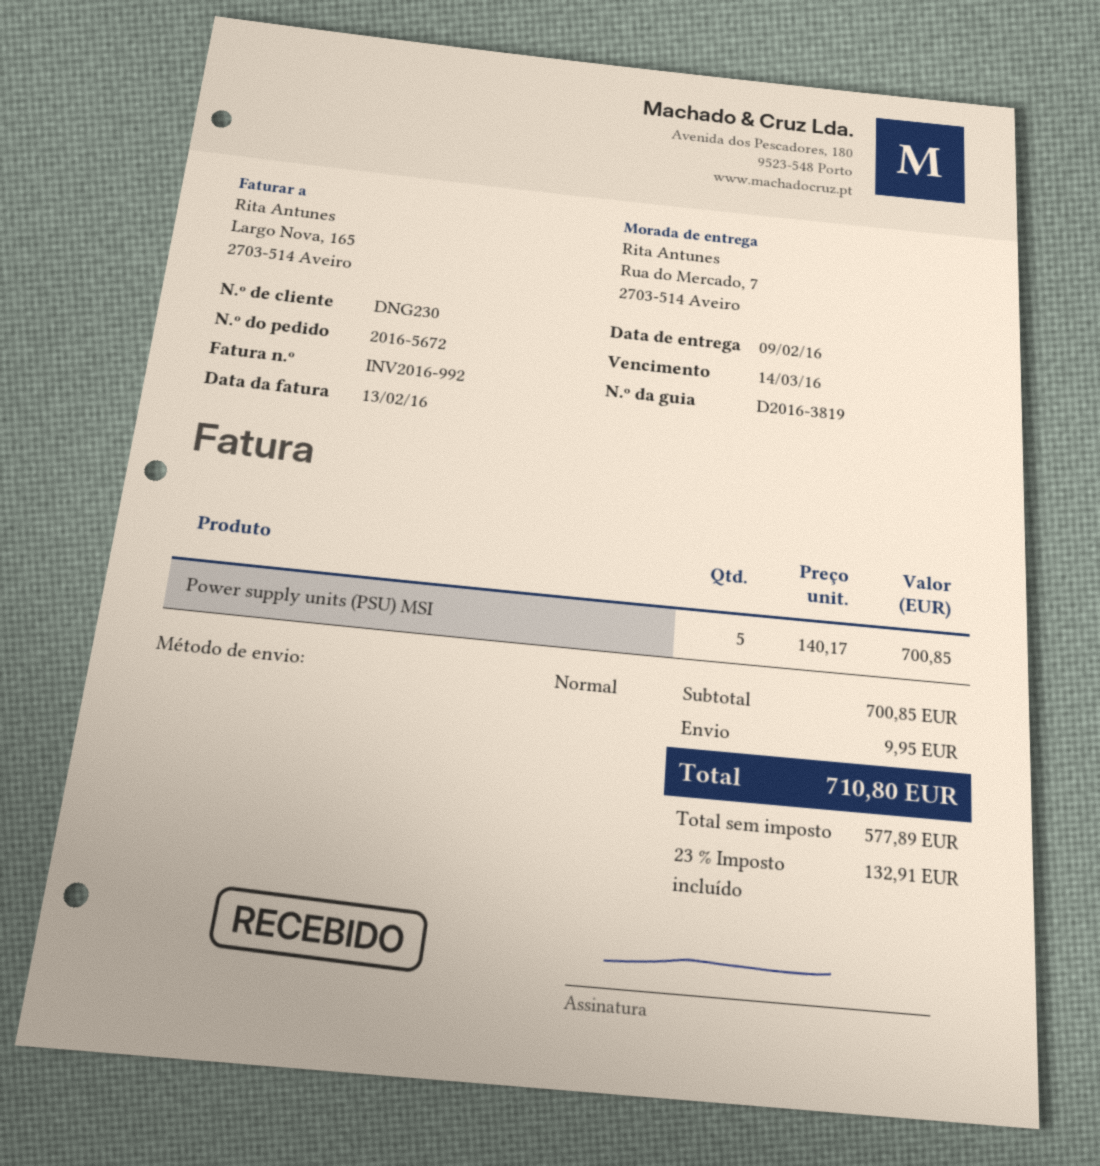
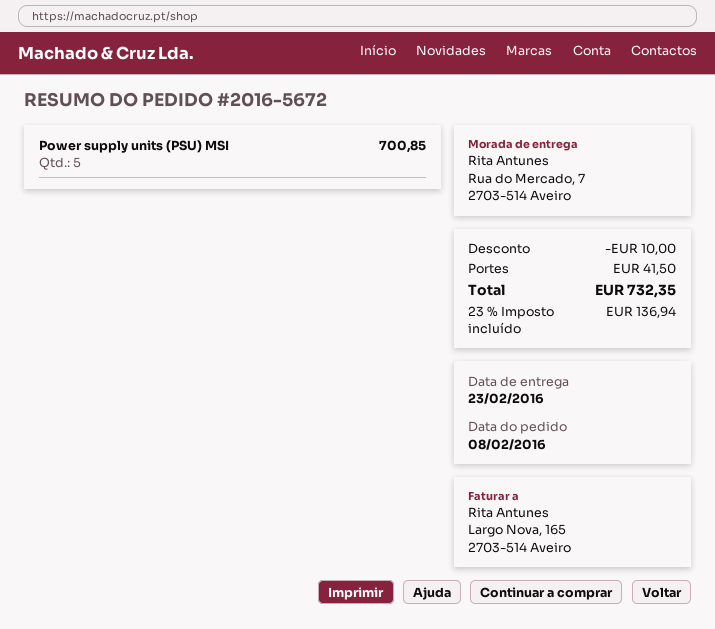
delivery date: 2016-02-09 -> 2016-02-23
discount: none -> 10.00
shipping: 9.95 -> 41.50
tax: 23% = 132.91 -> 23% = 136.94
total: 710.80 -> 732.35

